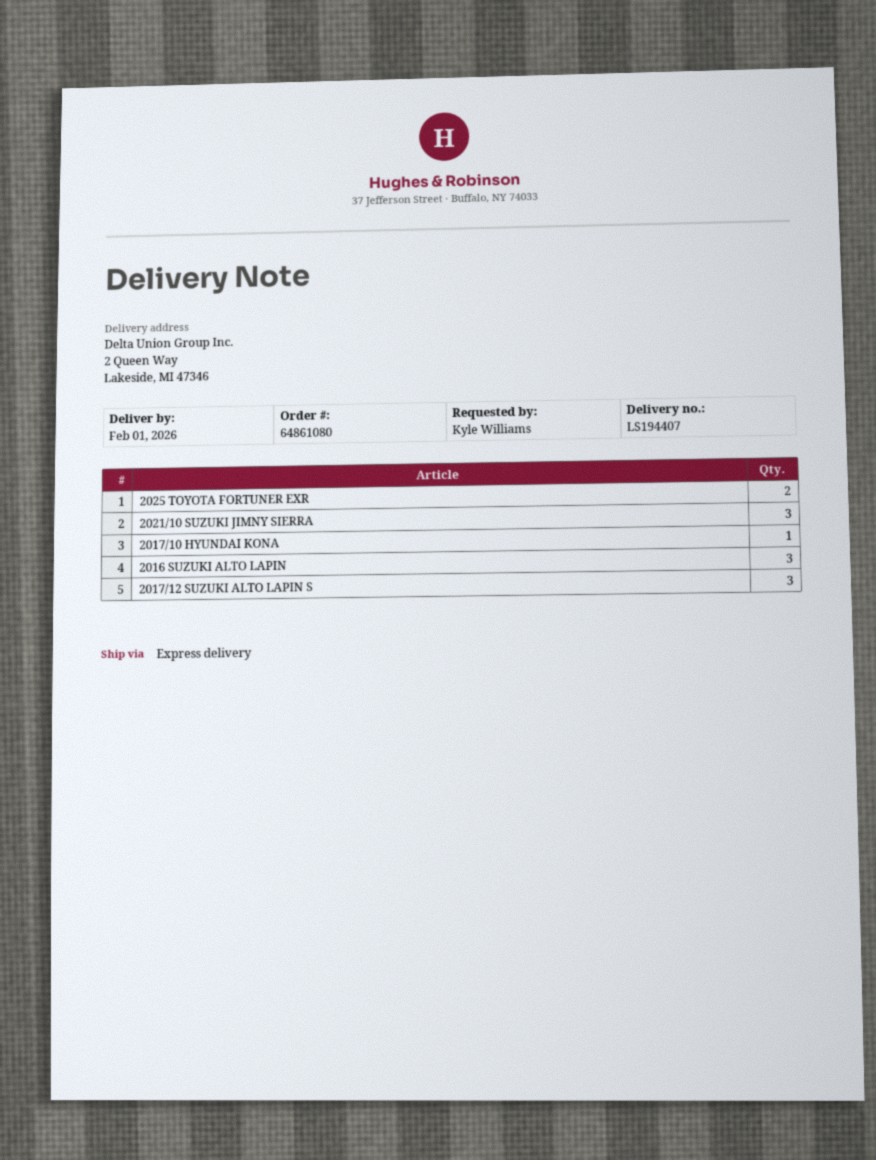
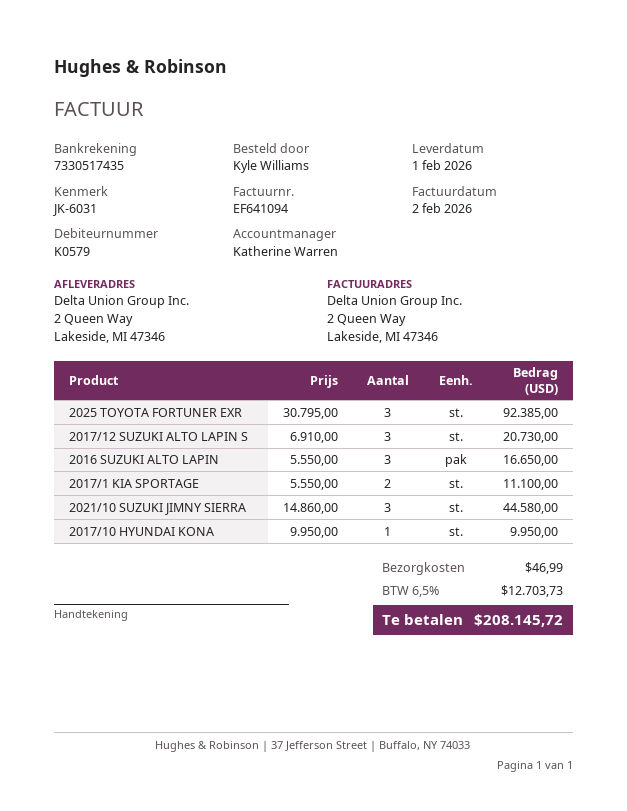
2025 TOYOTA FORTUNER EXR: 2 -> 3
2017/1 KIA SPORTAGE: none -> 2

